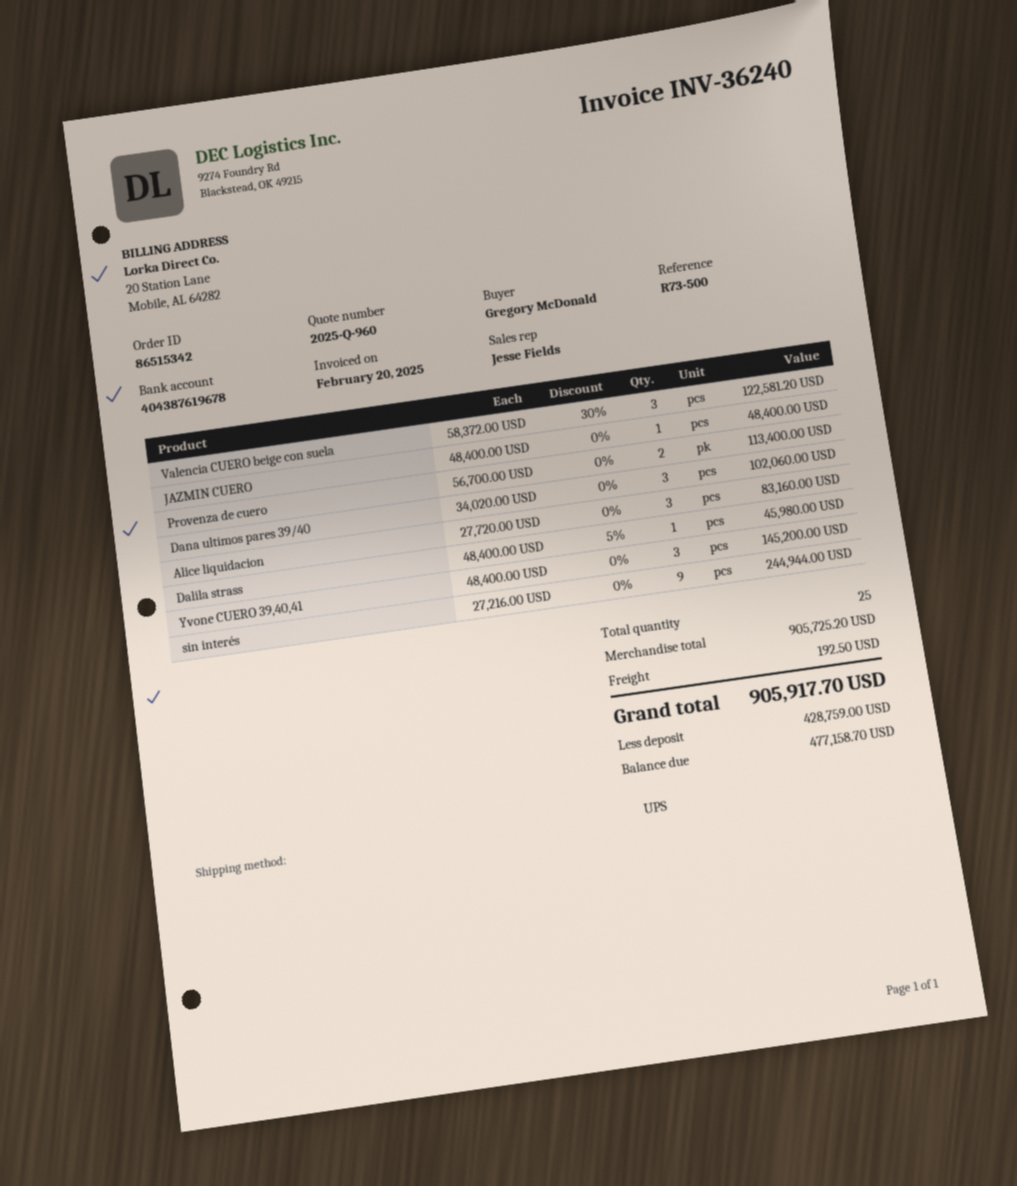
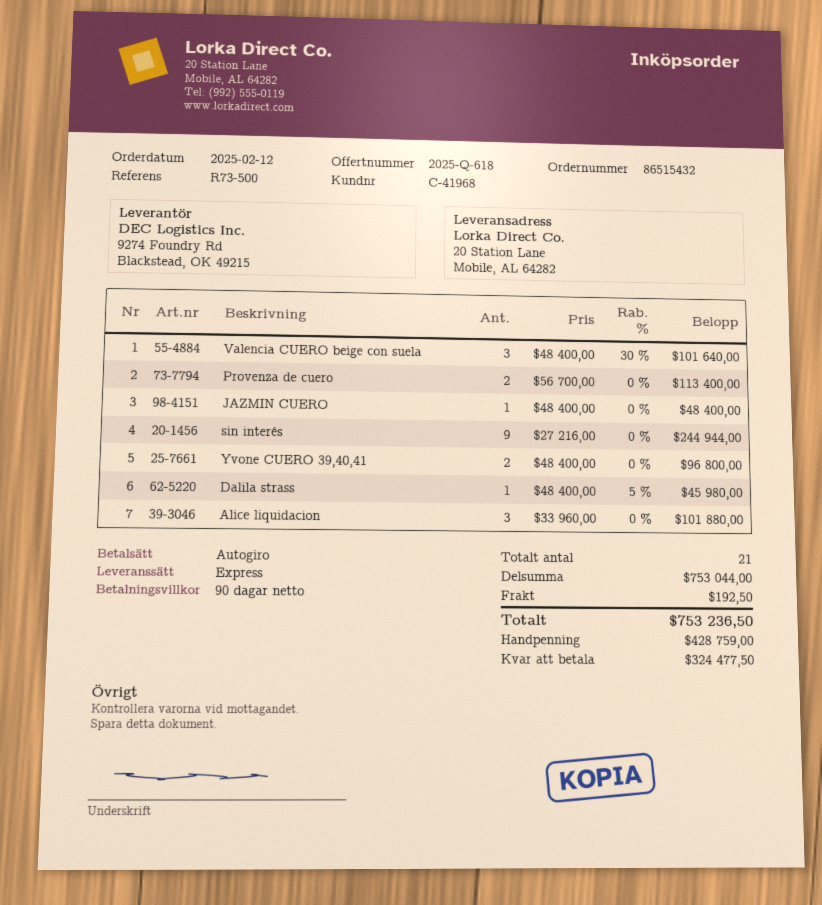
quote number: 2025-Q-960 -> 2025-Q-618
order number: 86515342 -> 86515432
shipping method: UPS -> express
Valencia CUERO beige con suela: 3 x 58372.00 - 30% = 122581.20 -> 3 x 48400.00 - 30% = 101640.00
Dana ultimos pares 39/40: 3 x 34020.00 = 102060.00 -> none
Alice liquidacion: 3 x 27720.00 = 83160.00 -> 3 x 33960.00 = 101880.00
Yvone CUERO 39,40,41: 3 x 48400.00 = 145200.00 -> 2 x 48400.00 = 96800.00
total quantity: 25 -> 21
subtotal: 905725.20 -> 753044.00
total: 905917.70 -> 753236.50
balance: 477158.70 -> 324477.50

